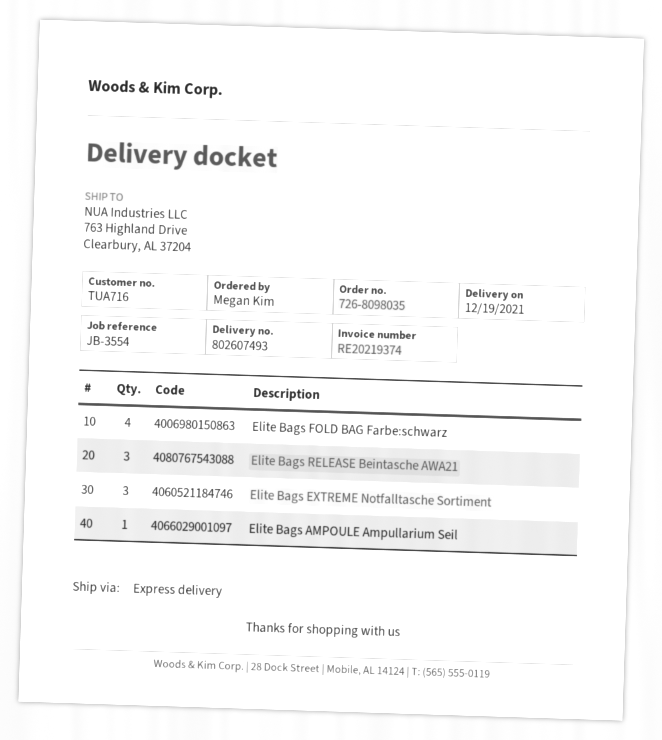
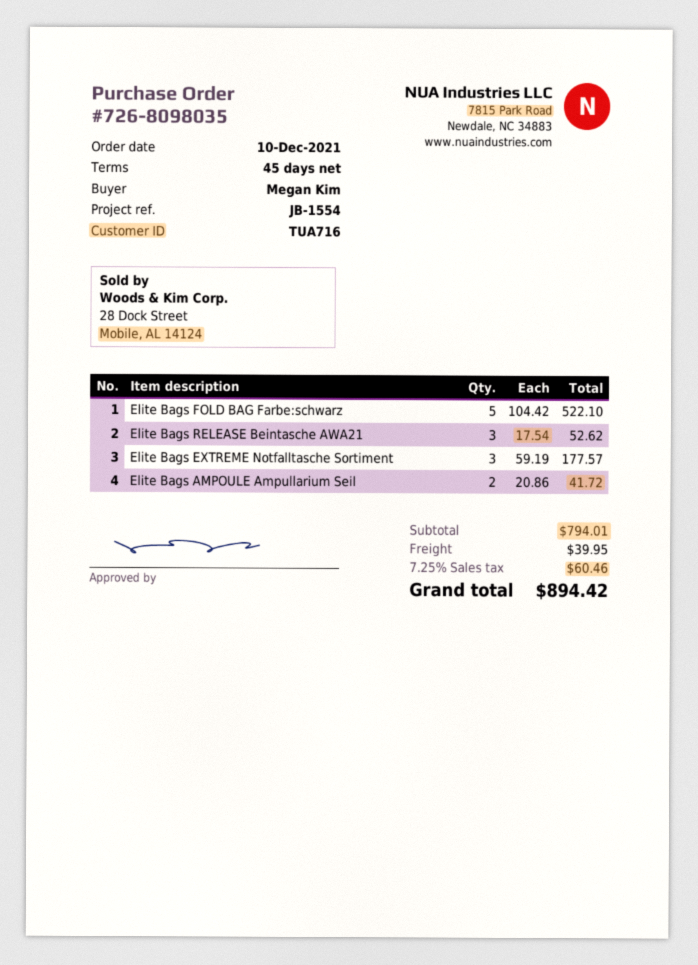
reference: JB-3554 -> JB-1554
Elite Bags FOLD BAG Farbe:schwarz: 4 -> 5
Elite Bags AMPOULE Ampullarium Seil: 1 -> 2

